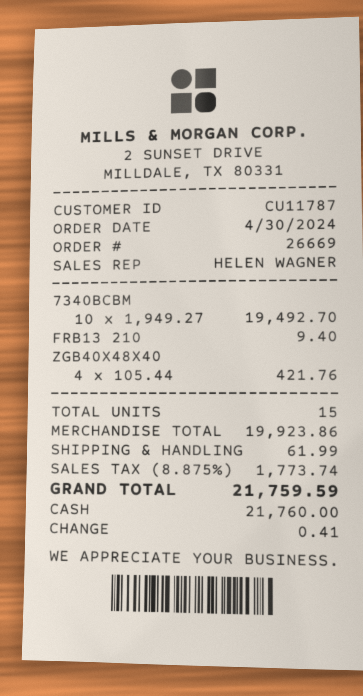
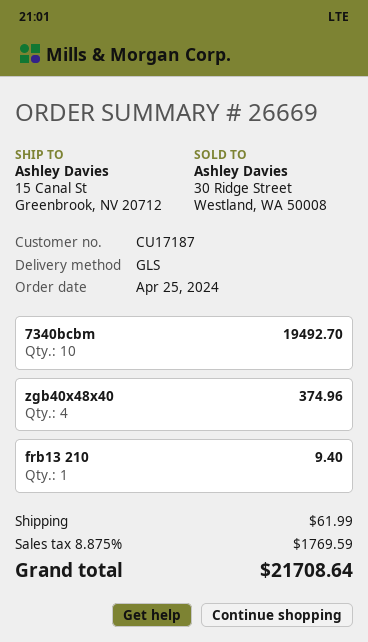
order date: 2024-04-30 -> 2024-04-25
customer number: CU11787 -> CU17187
ZGB40X48X40: 4 for 421.76 -> 4 for 374.96
tax: 8.875% = 1773.74 -> 8.875% = 1769.59
total: 21759.59 -> 21708.64

